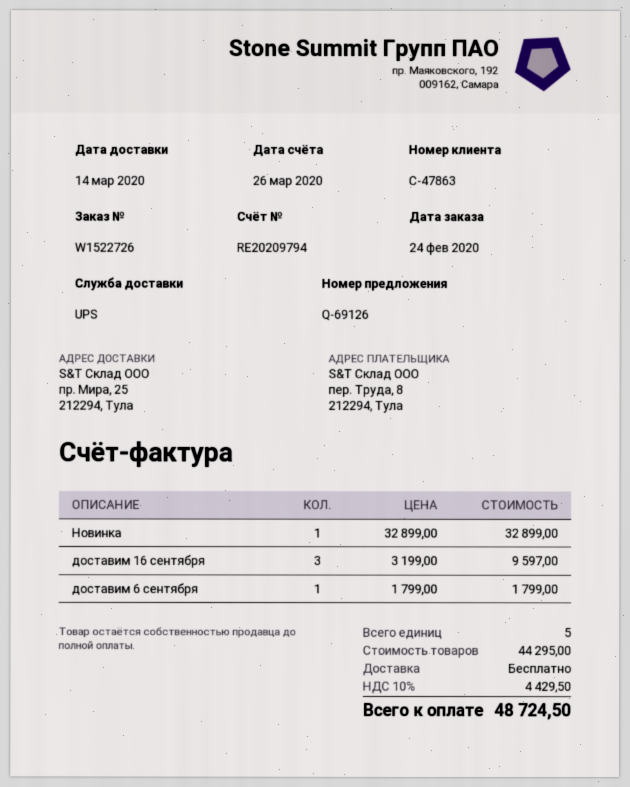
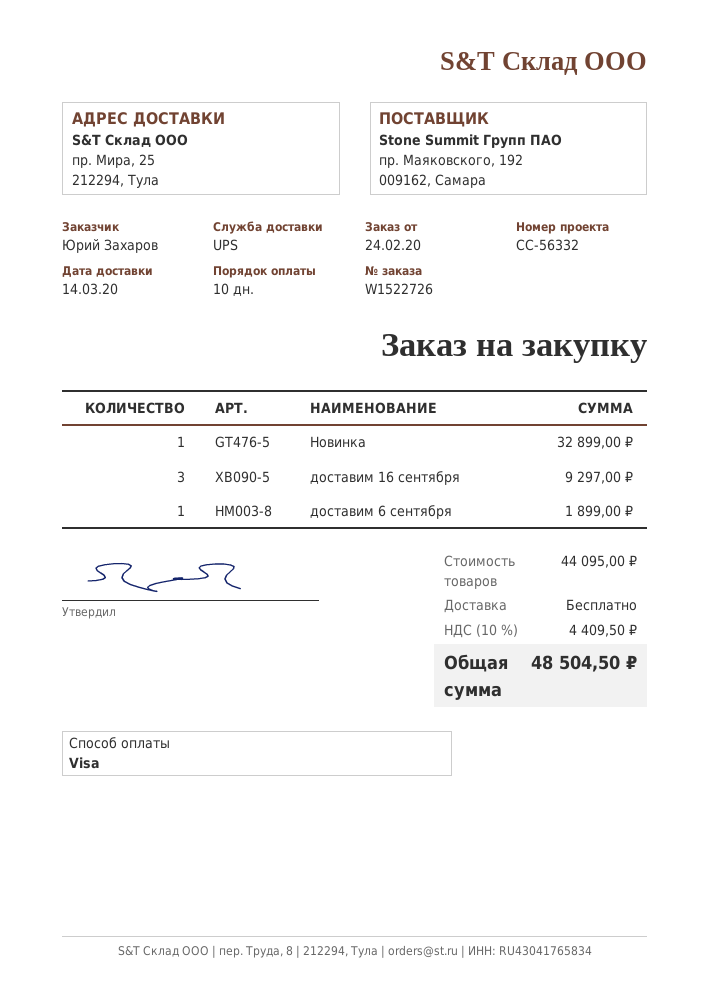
доставим 16 сентября: 3 for 9597.00 -> 3 for 9297.00
доставим 6 сентября: 1 for 1799.00 -> 1 for 1899.00
subtotal: 44295.00 -> 44095.00
tax: 10% = 4429.50 -> 10% = 4409.50
total: 48724.50 -> 48504.50

